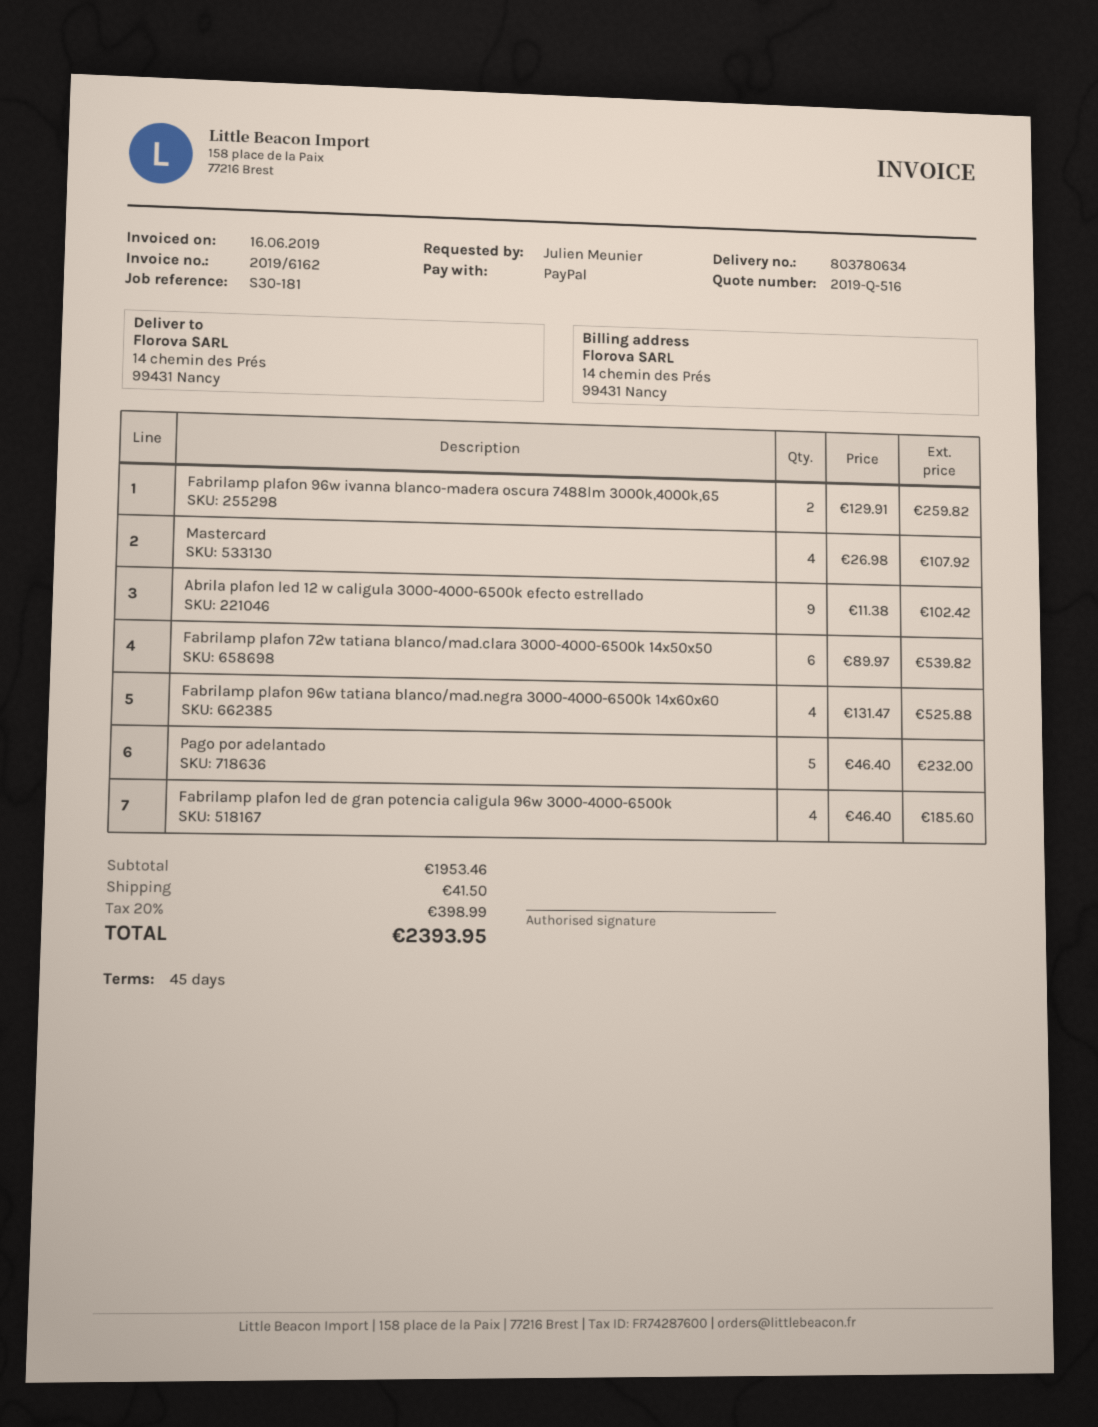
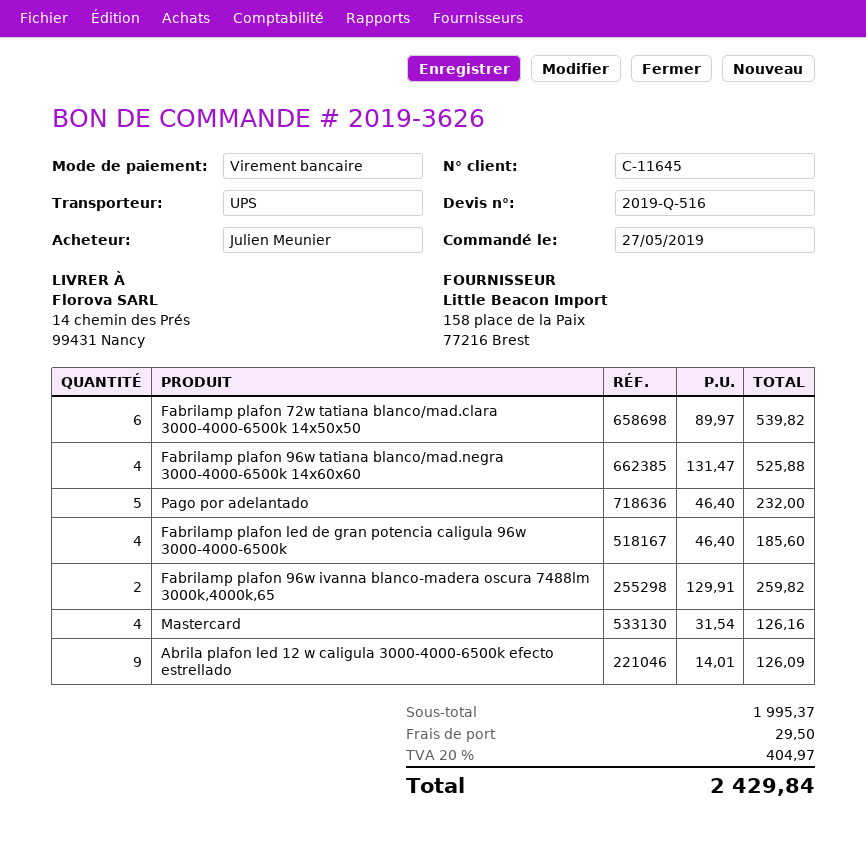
payment method: PayPal -> bank transfer
Mastercard: 4 x 26.98 = 107.92 -> 4 x 31.54 = 126.16
Abrila plafon led 12 w caligula 3000-4000-6500k efecto estrellado: 9 x 11.38 = 102.42 -> 9 x 14.01 = 126.09
subtotal: 1953.46 -> 1995.37
shipping: 41.50 -> 29.50
tax: 20% = 398.99 -> 20% = 404.97
total: 2393.95 -> 2429.84

